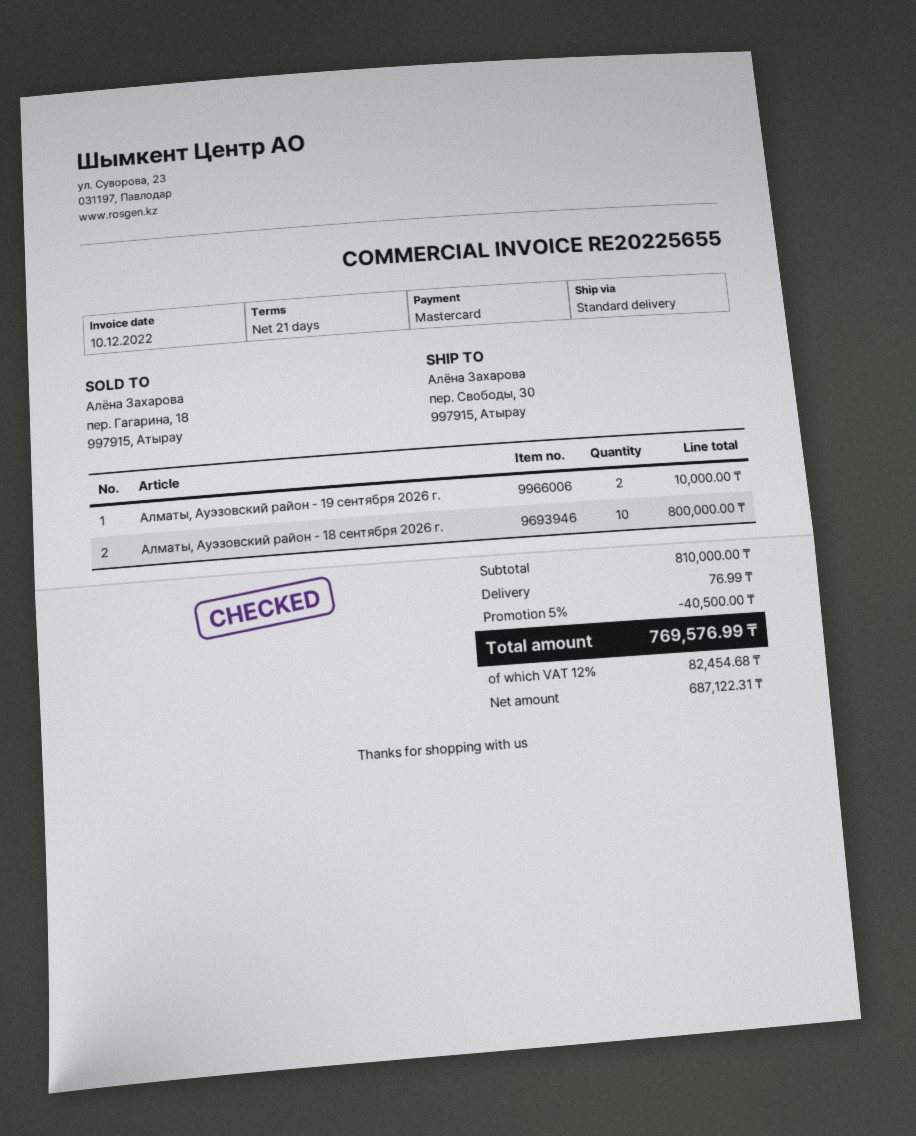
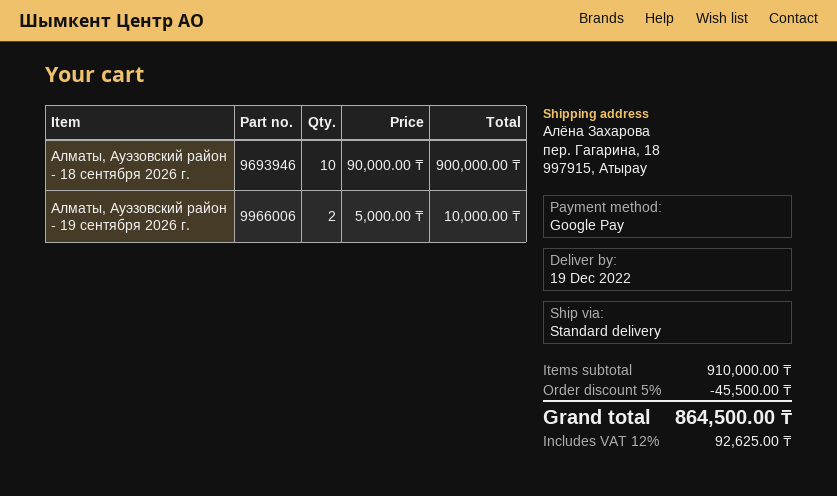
payment method: Mastercard -> Google Pay
ship to: пер. Свободы, 30, 997915, Атырау -> пер. Гагарина, 18, 997915, Атырау
Алматы, Ауэзовский район - 18 сентября 2026 г.: 10 for 800000.00 -> 10 for 900000.00
subtotal: 810000.00 -> 910000.00
discount: 5% = 40500.00 -> 5% = 45500.00
shipping: 76.99 -> none
tax: 12% = 82454.68 -> 12% = 92625.00
total: 769576.99 -> 864500.00

